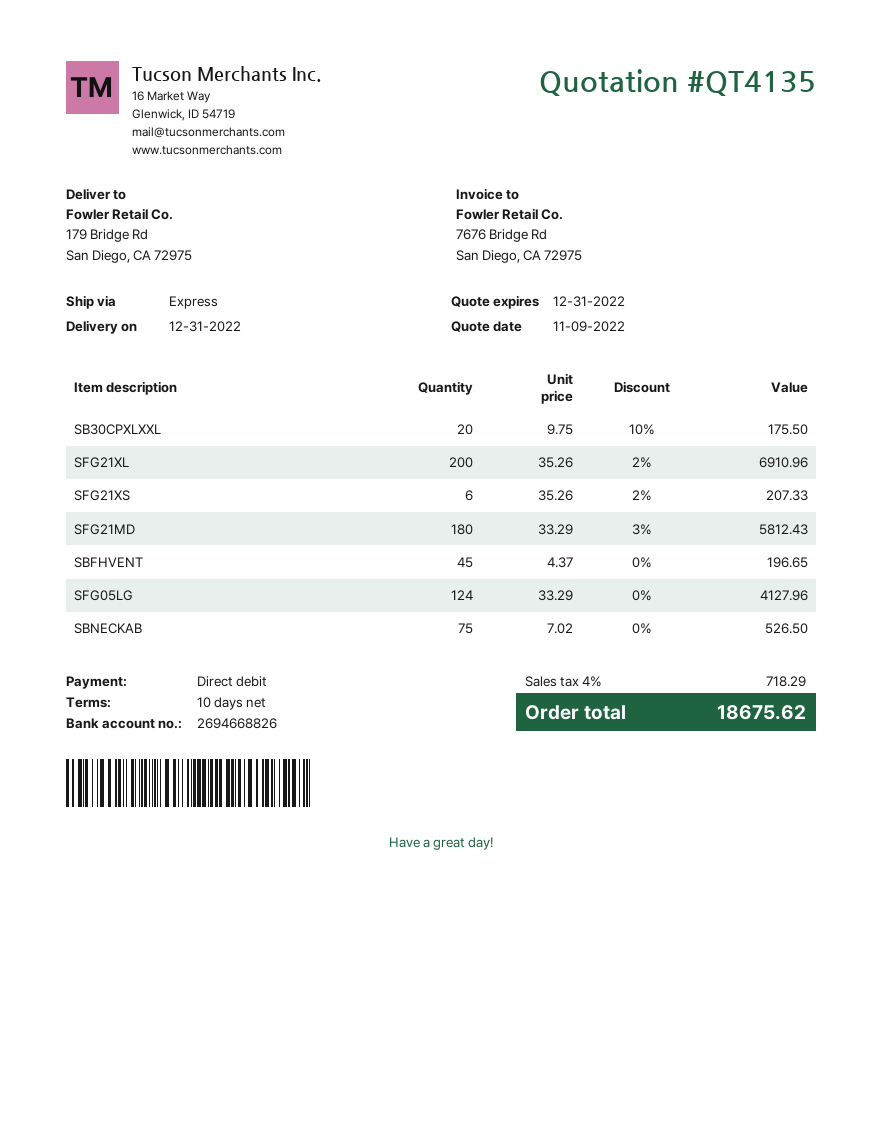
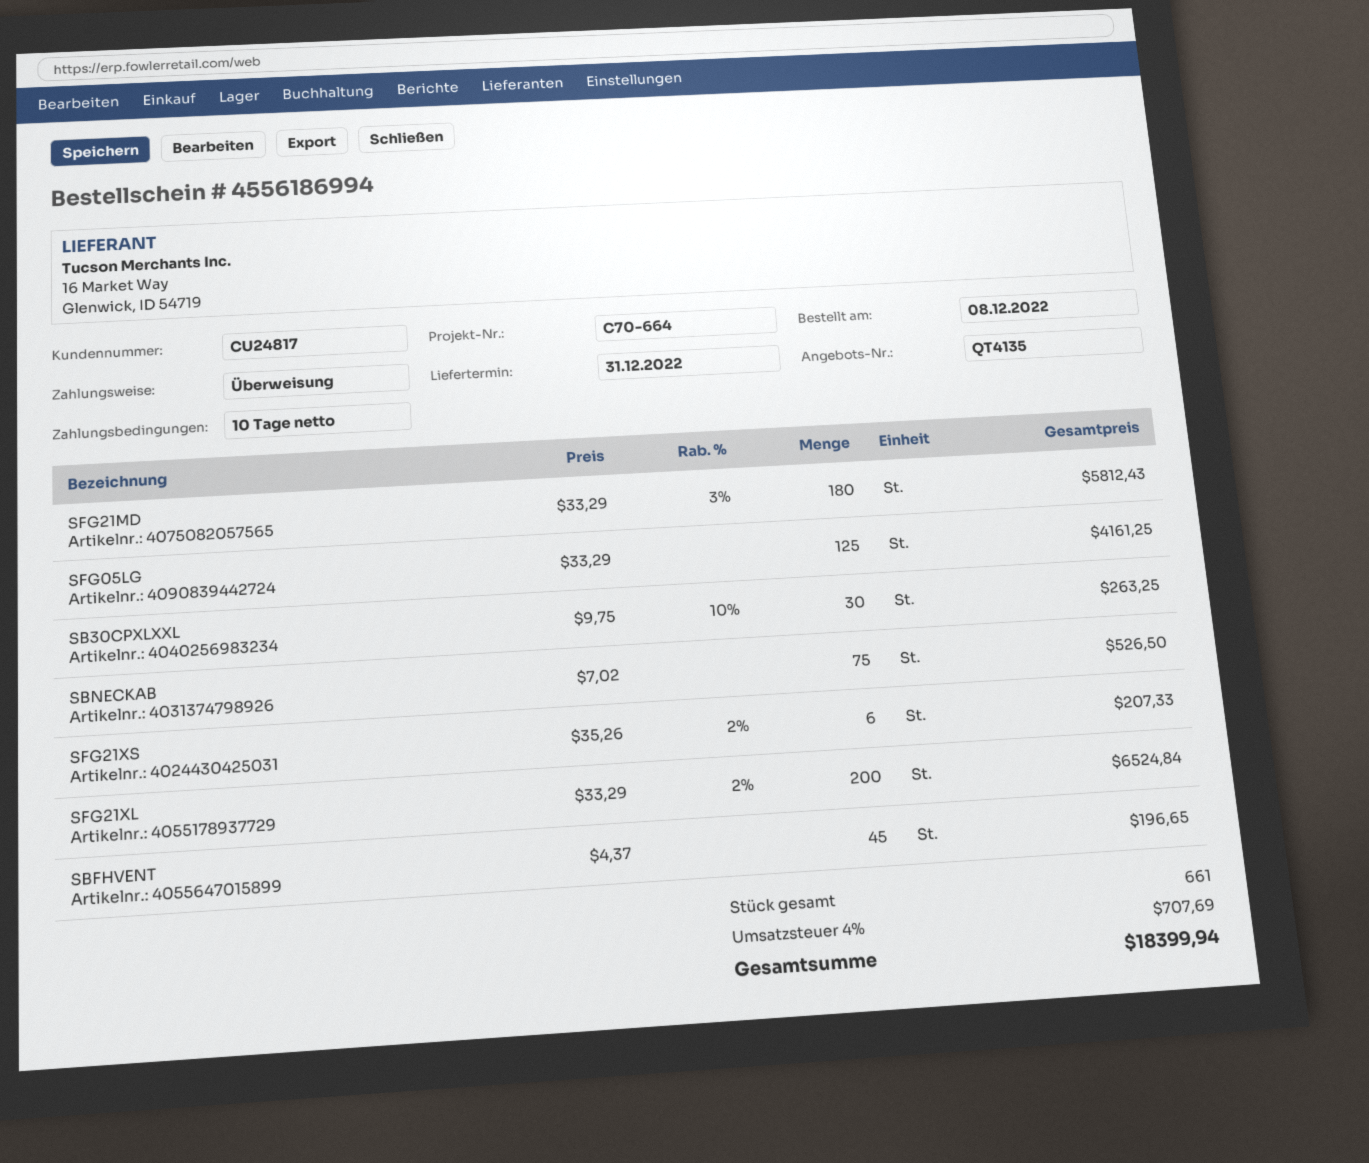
payment method: direct debit -> bank transfer
SB30CPXLXXL: 20 x 9.75 - 10% = 175.50 -> 30 x 9.75 - 10% = 263.25
SFG21XL: 200 x 35.26 - 2% = 6910.96 -> 200 x 33.29 - 2% = 6524.84
SFG05LG: 124 x 33.29 = 4127.96 -> 125 x 33.29 = 4161.25
tax: 4% = 718.29 -> 4% = 707.69
total: 18675.62 -> 18399.94

